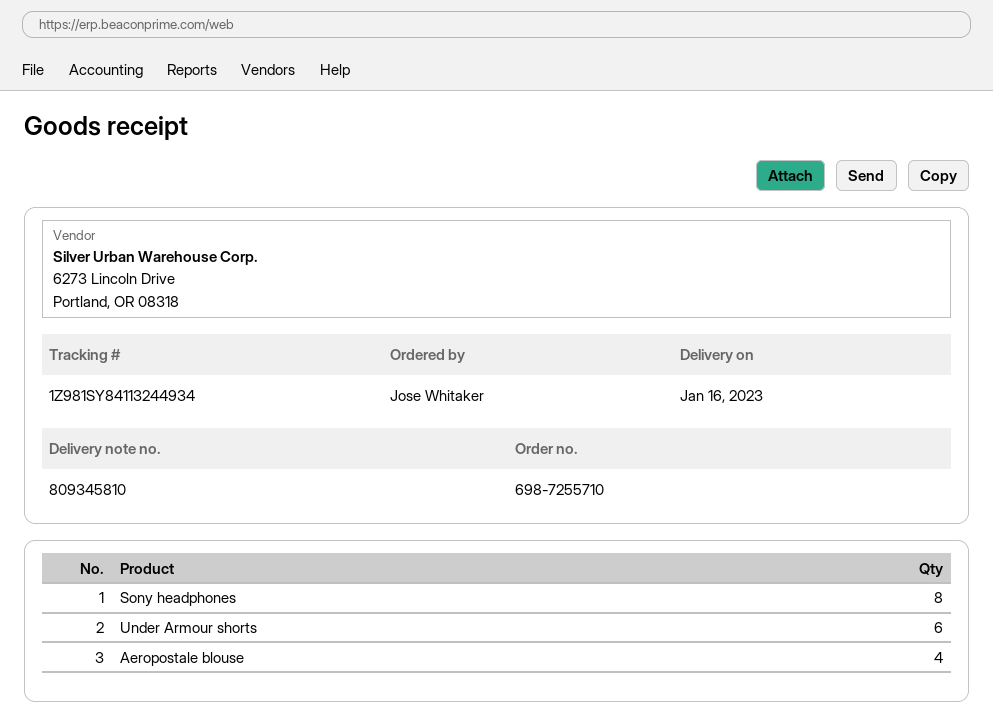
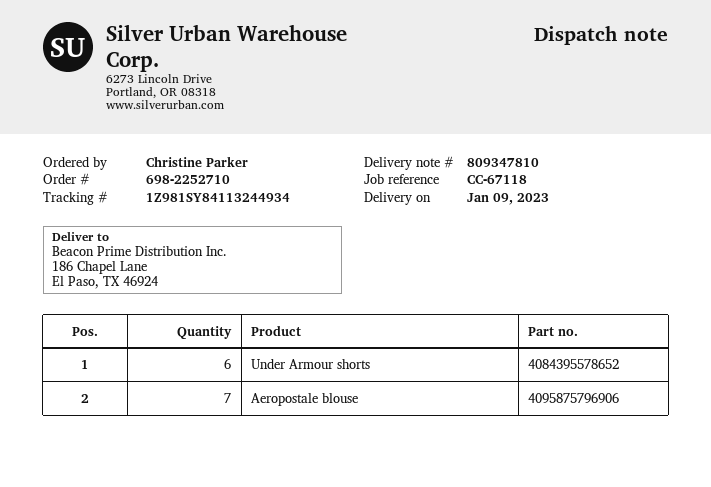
order number: 698-7255710 -> 698-2252710
delivery note number: 809345810 -> 809347810
delivery date: 2023-01-16 -> 2023-01-09
ordered by: Jose Whitaker -> Christine Parker
Sony headphones: 8 -> none
Aeropostale blouse: 4 -> 7

